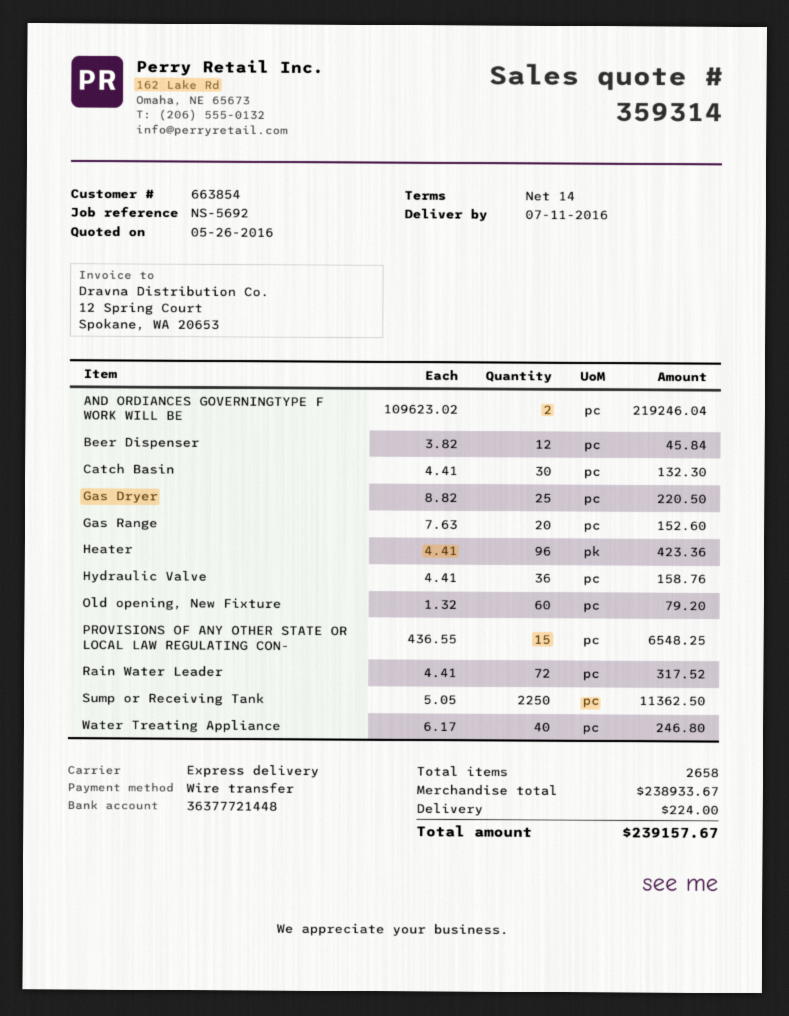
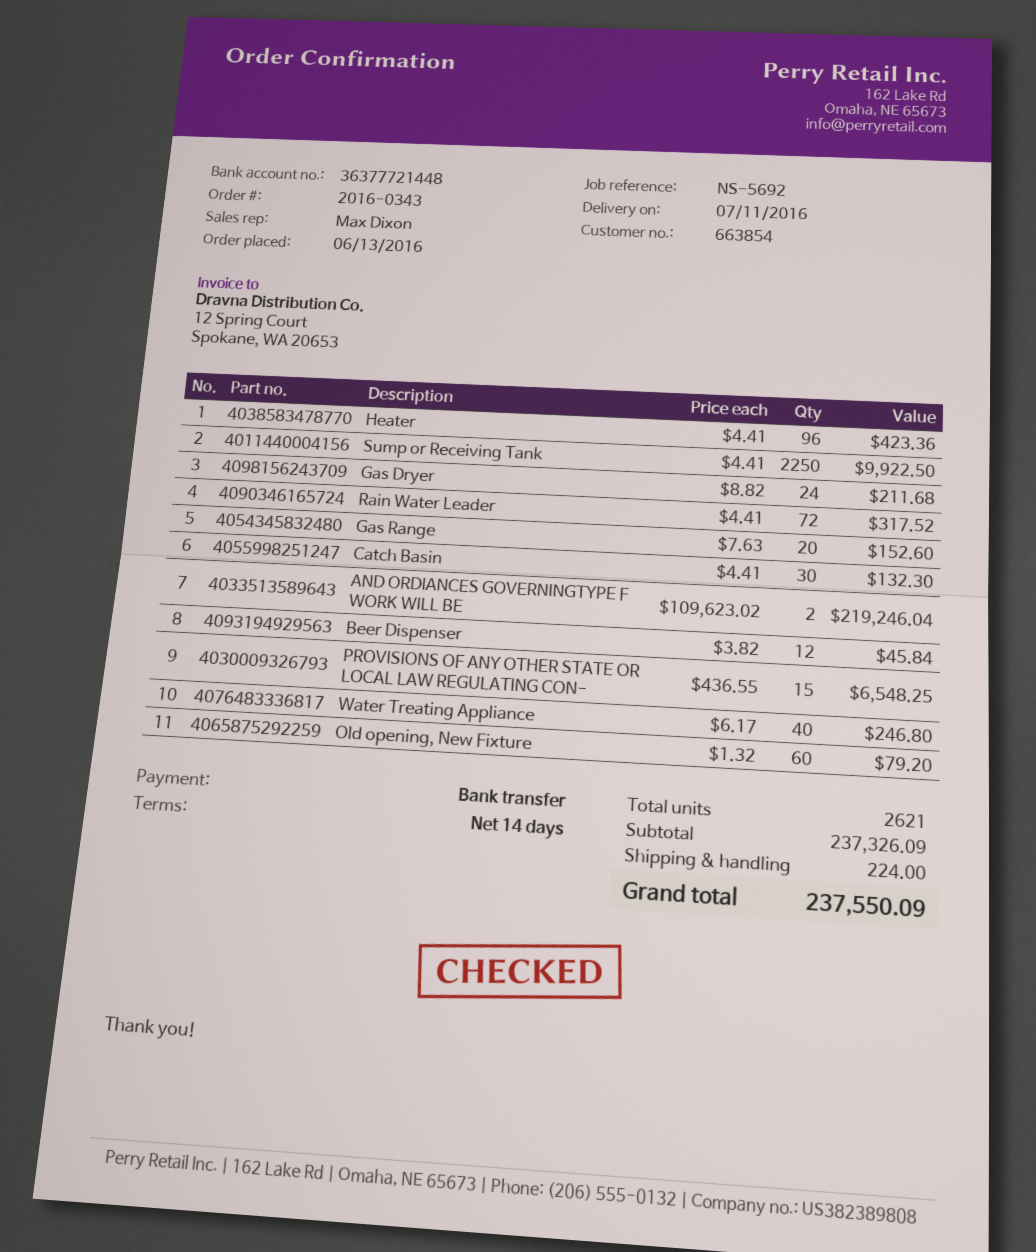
Gas Dryer: 25 x 8.82 = 220.50 -> 24 x 8.82 = 211.68
Hydraulic Valve: 36 x 4.41 = 158.76 -> none
Sump or Receiving Tank: 2250 x 5.05 = 11362.50 -> 2250 x 4.41 = 9922.50
total quantity: 2658 -> 2621
subtotal: 238933.67 -> 237326.09
total: 239157.67 -> 237550.09

